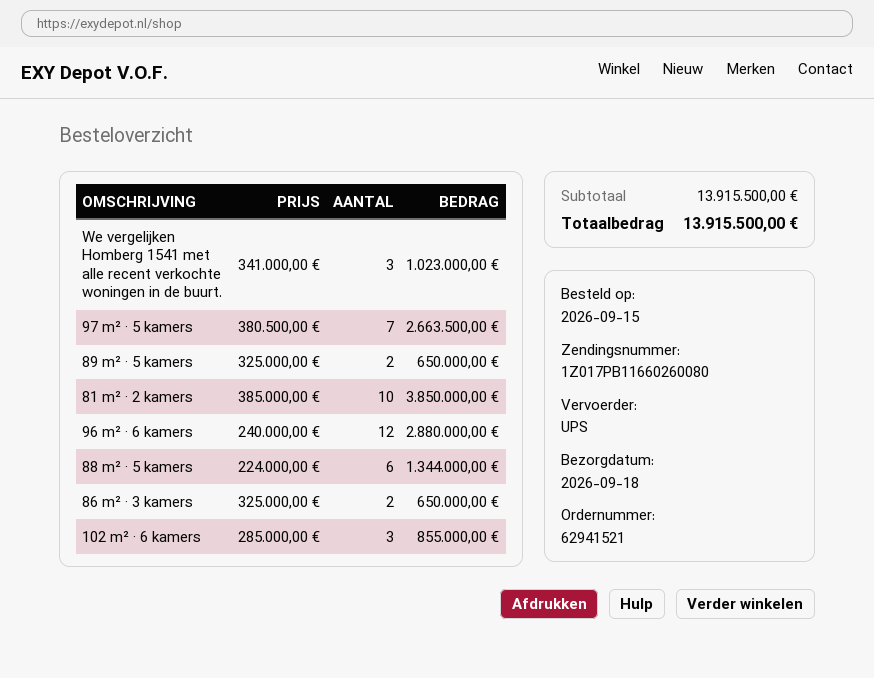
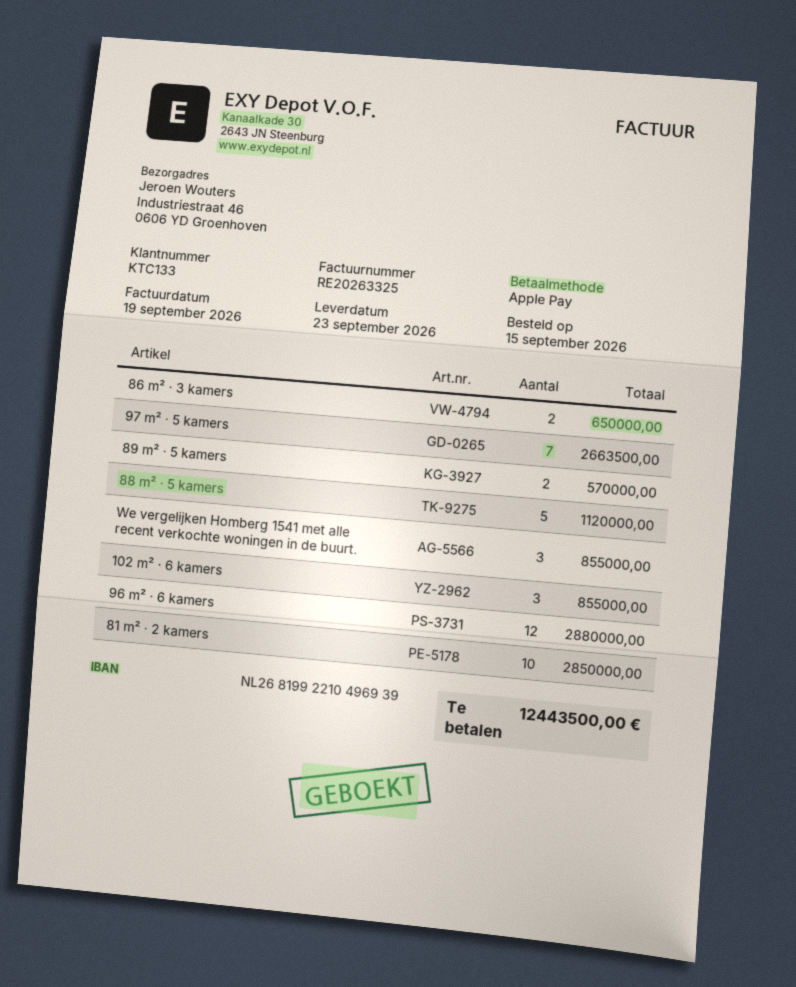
delivery date: 2026-09-18 -> 2026-09-23
We vergelijken Homberg 1541 met alle recent verkochte woningen in de buurt.: 3 for 1023000.00 -> 3 for 855000.00
89 m² · 5 kamers: 2 for 650000.00 -> 2 for 570000.00
81 m² · 2 kamers: 10 for 3850000.00 -> 10 for 2850000.00
88 m² · 5 kamers: 6 for 1344000.00 -> 5 for 1120000.00
total: 13915500.00 -> 12443500.00

